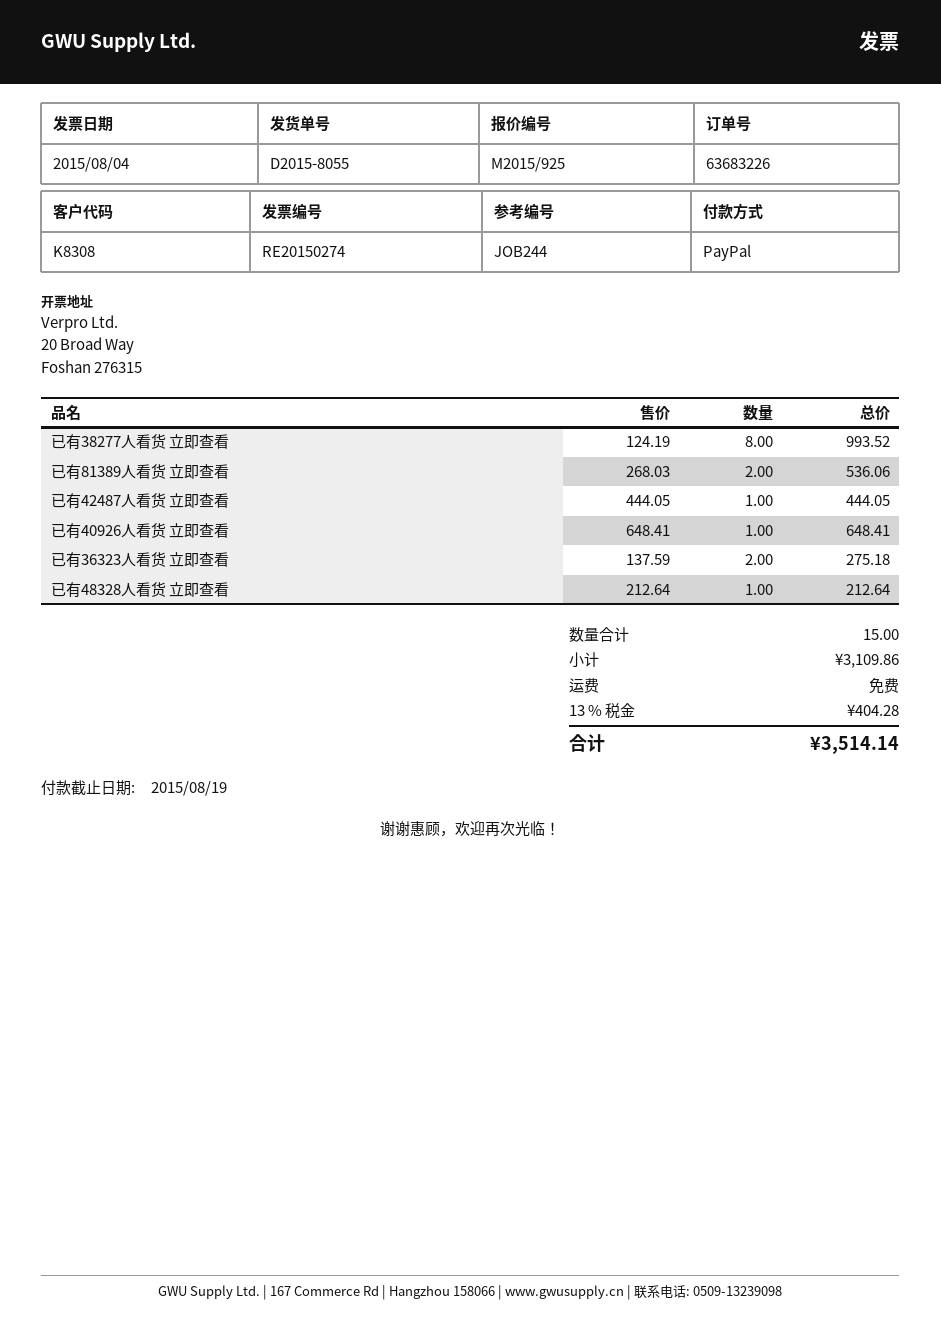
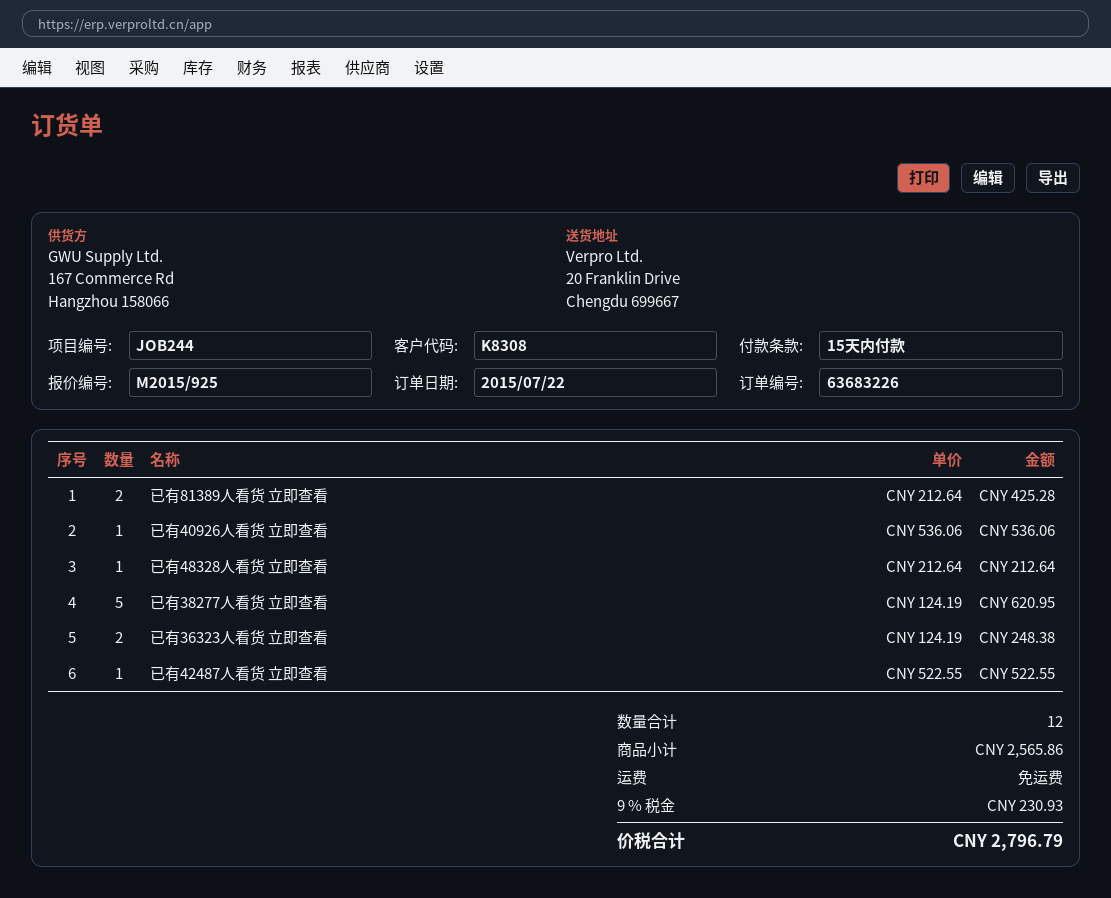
已有38277人看货 立即查看: 8 x 124.19 = 993.52 -> 5 x 124.19 = 620.95
已有81389人看货 立即查看: 2 x 268.03 = 536.06 -> 2 x 212.64 = 425.28
已有42487人看货 立即查看: 1 x 444.05 = 444.05 -> 1 x 522.55 = 522.55
已有40926人看货 立即查看: 1 x 648.41 = 648.41 -> 1 x 536.06 = 536.06
已有36323人看货 立即查看: 2 x 137.59 = 275.18 -> 2 x 124.19 = 248.38
total quantity: 15 -> 12
subtotal: 3109.86 -> 2565.86
tax: 13% = 404.28 -> 9% = 230.93
total: 3514.14 -> 2796.79

